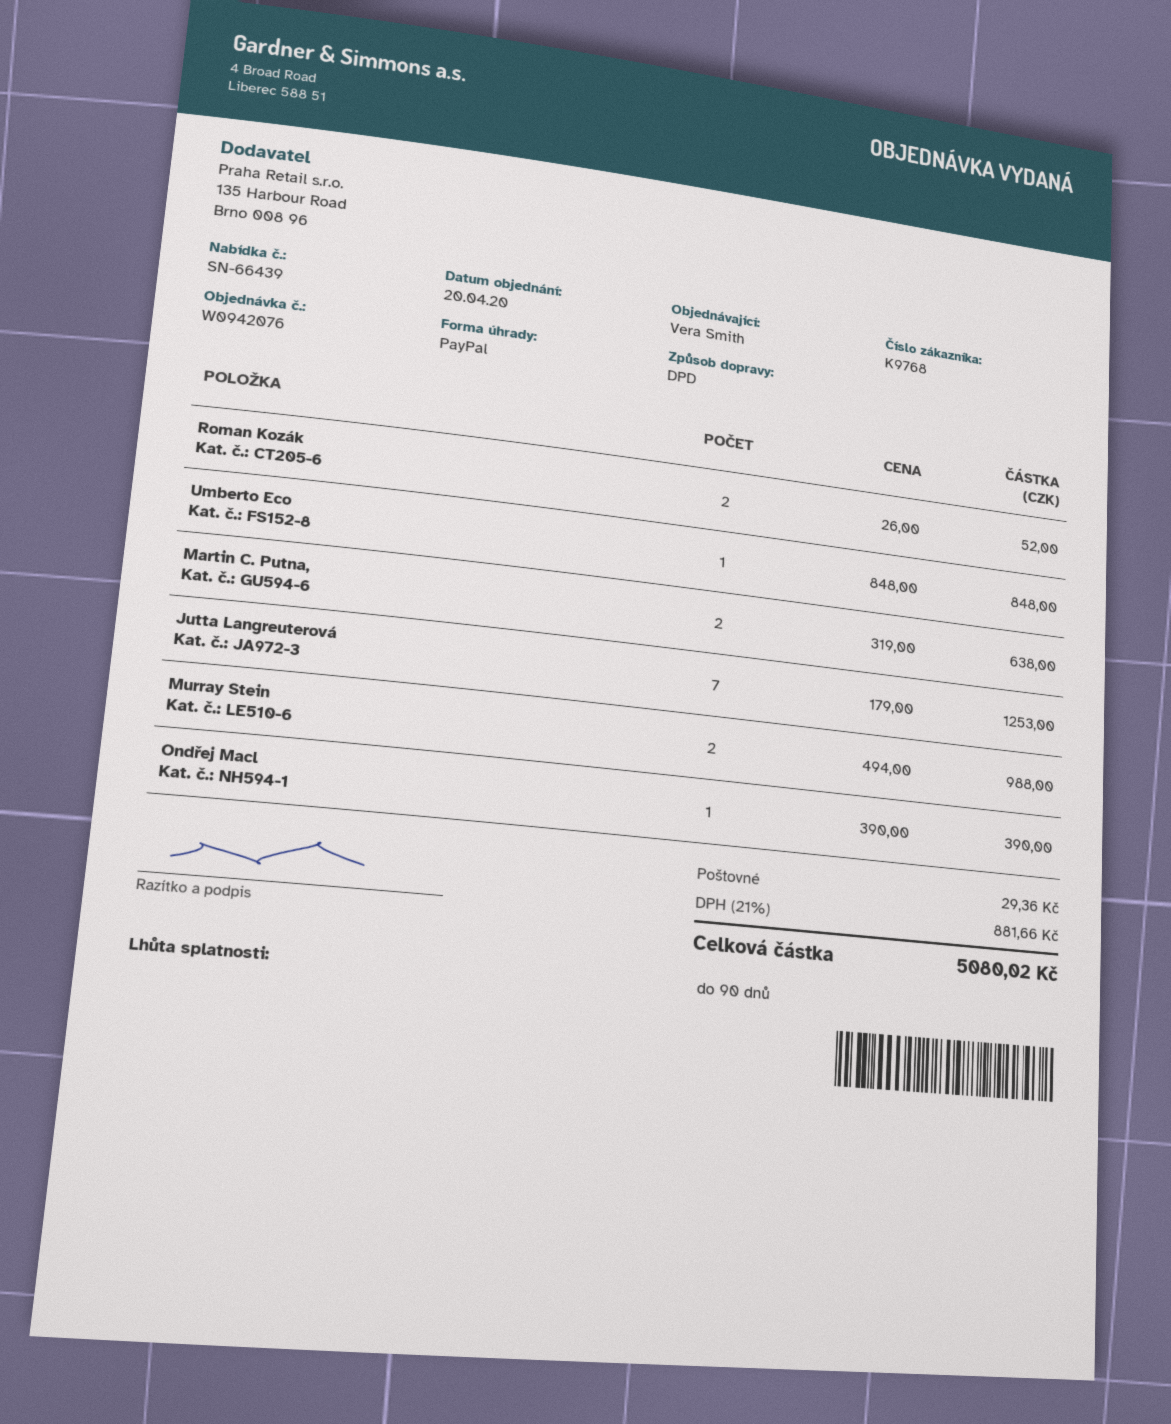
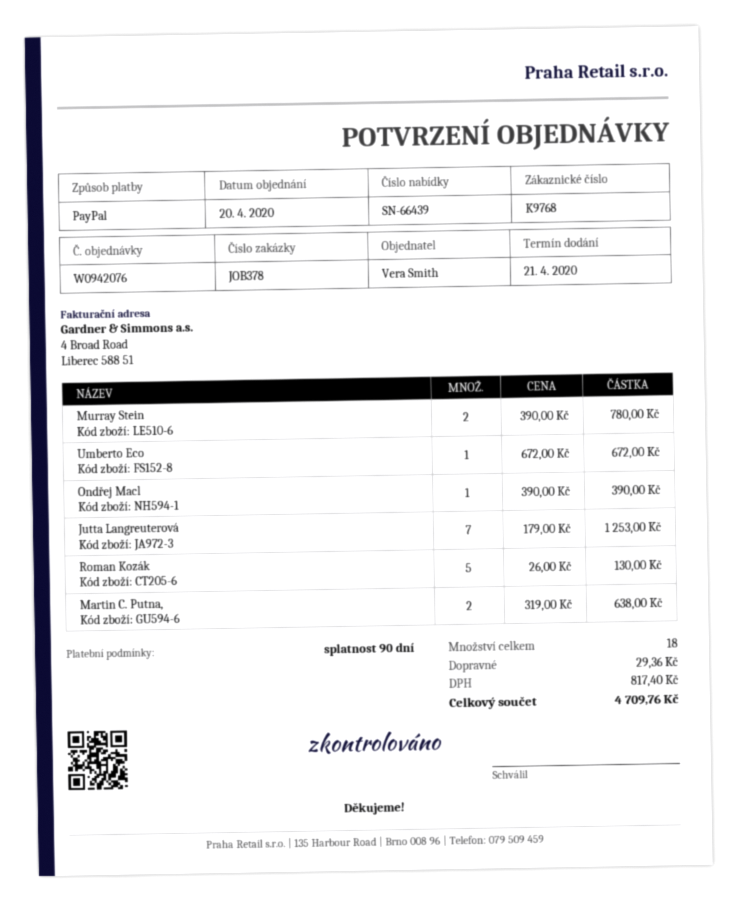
Roman Kozák: 2 x 26.00 = 52.00 -> 5 x 26.00 = 130.00
Umberto Eco: 1 x 848.00 = 848.00 -> 1 x 672.00 = 672.00
Murray Stein: 2 x 494.00 = 988.00 -> 2 x 390.00 = 780.00
tax: 881.66 -> 817.40
total: 5080.02 -> 4709.76

